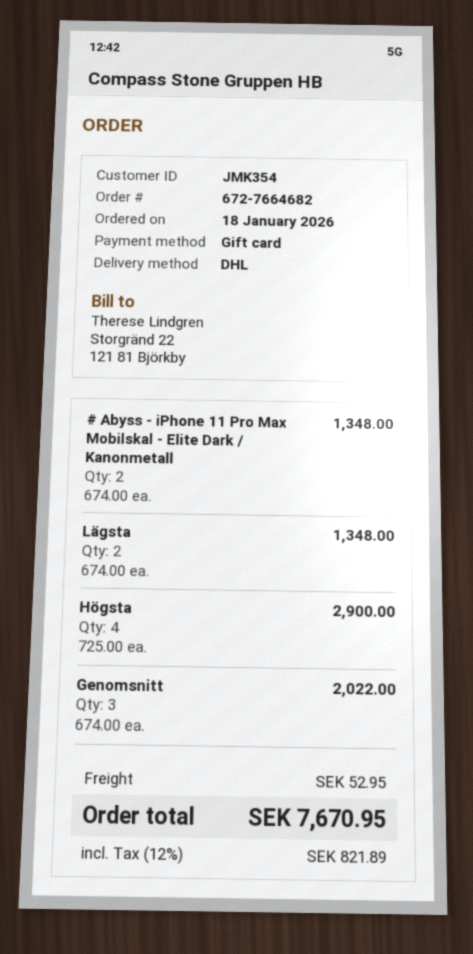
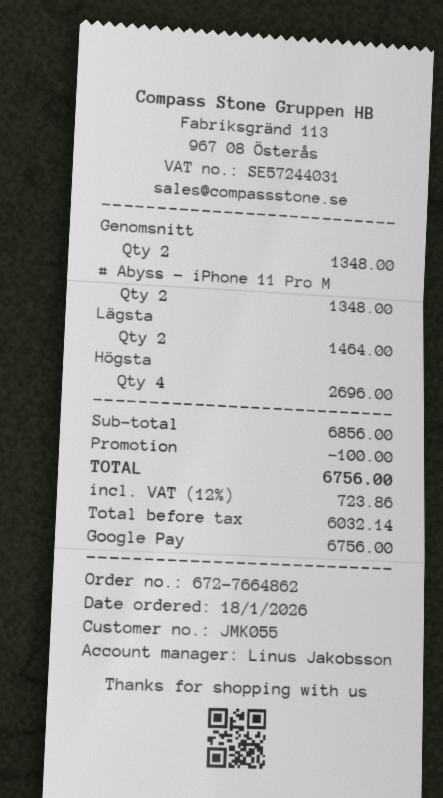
order number: 672-7664682 -> 672-7664862
customer number: JMK354 -> JMK055
payment method: gift card -> Google Pay
Lägsta: 2 for 1348.00 -> 2 for 1464.00
Högsta: 4 for 2900.00 -> 4 for 2696.00
Genomsnitt: 3 for 2022.00 -> 2 for 1348.00
discount: none -> 100.00
shipping: 52.95 -> none
tax: 12% = 821.89 -> 12% = 723.86
total: 7670.95 -> 6756.00

